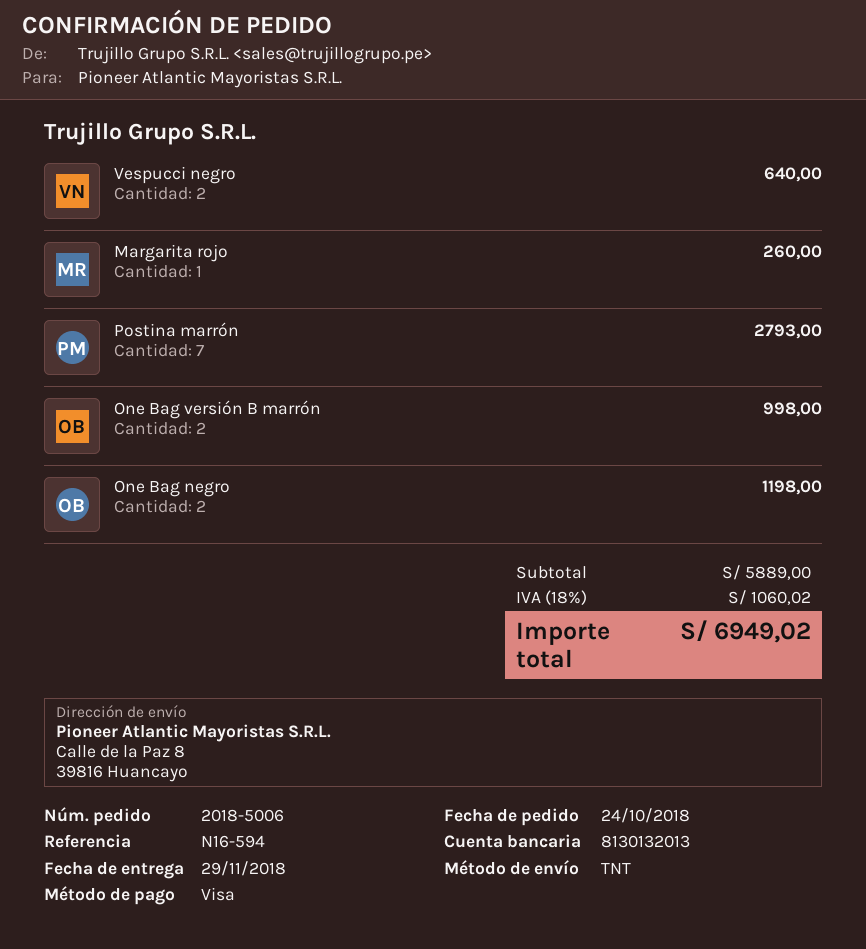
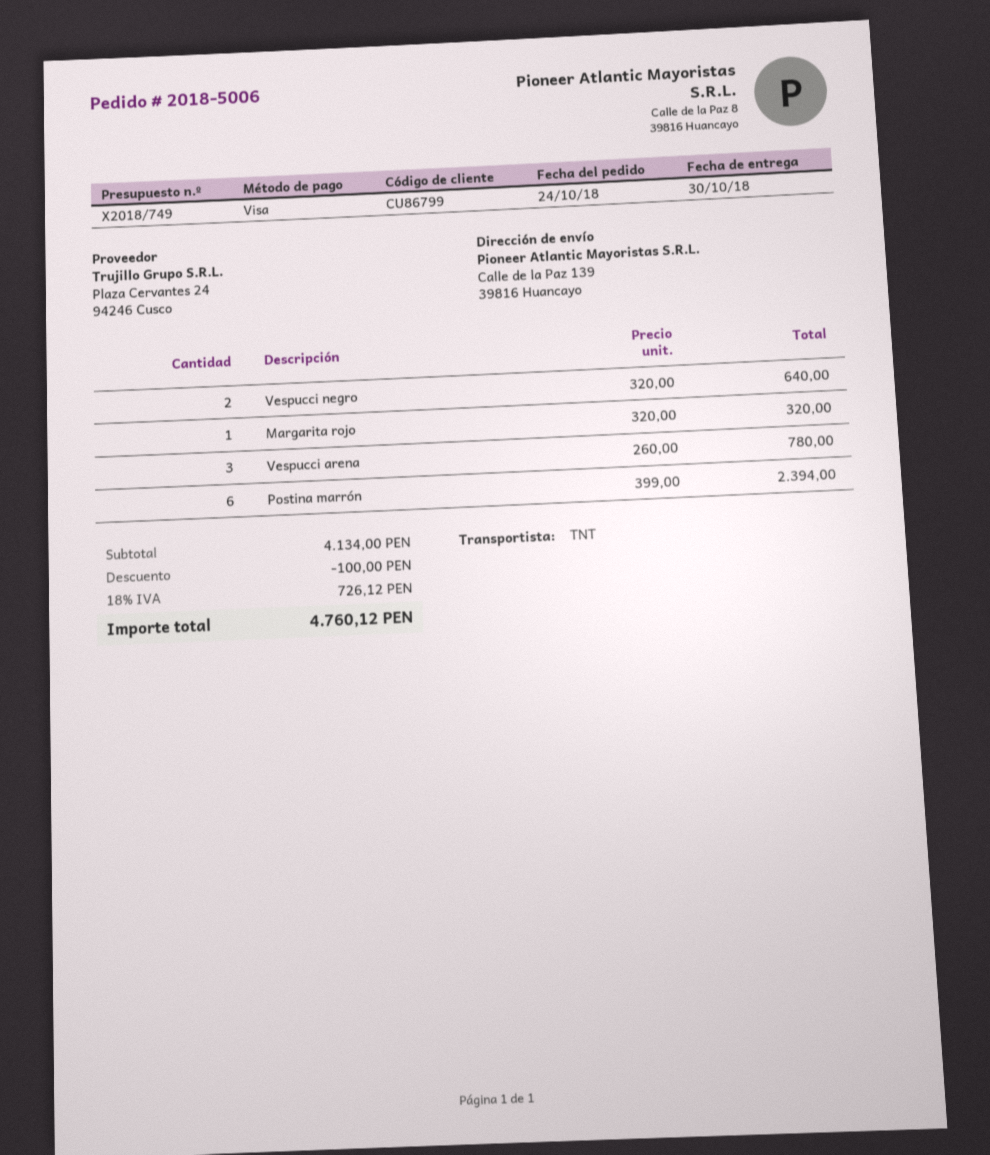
delivery date: 2018-11-29 -> 2018-10-30
ship to: Calle de la Paz 8, 39816 Huancayo -> Calle de la Paz 139, 39816 Huancayo
Margarita rojo: 1 for 260.00 -> 1 for 320.00
Postina marrón: 7 for 2793.00 -> 6 for 2394.00
One Bag versión B marrón: 2 for 998.00 -> none
One Bag negro: 2 for 1198.00 -> none
Vespucci arena: none -> 3 for 780.00
subtotal: 5889.00 -> 4134.00
discount: none -> 100.00
tax: 18% = 1060.02 -> 18% = 726.12
total: 6949.02 -> 4760.12

